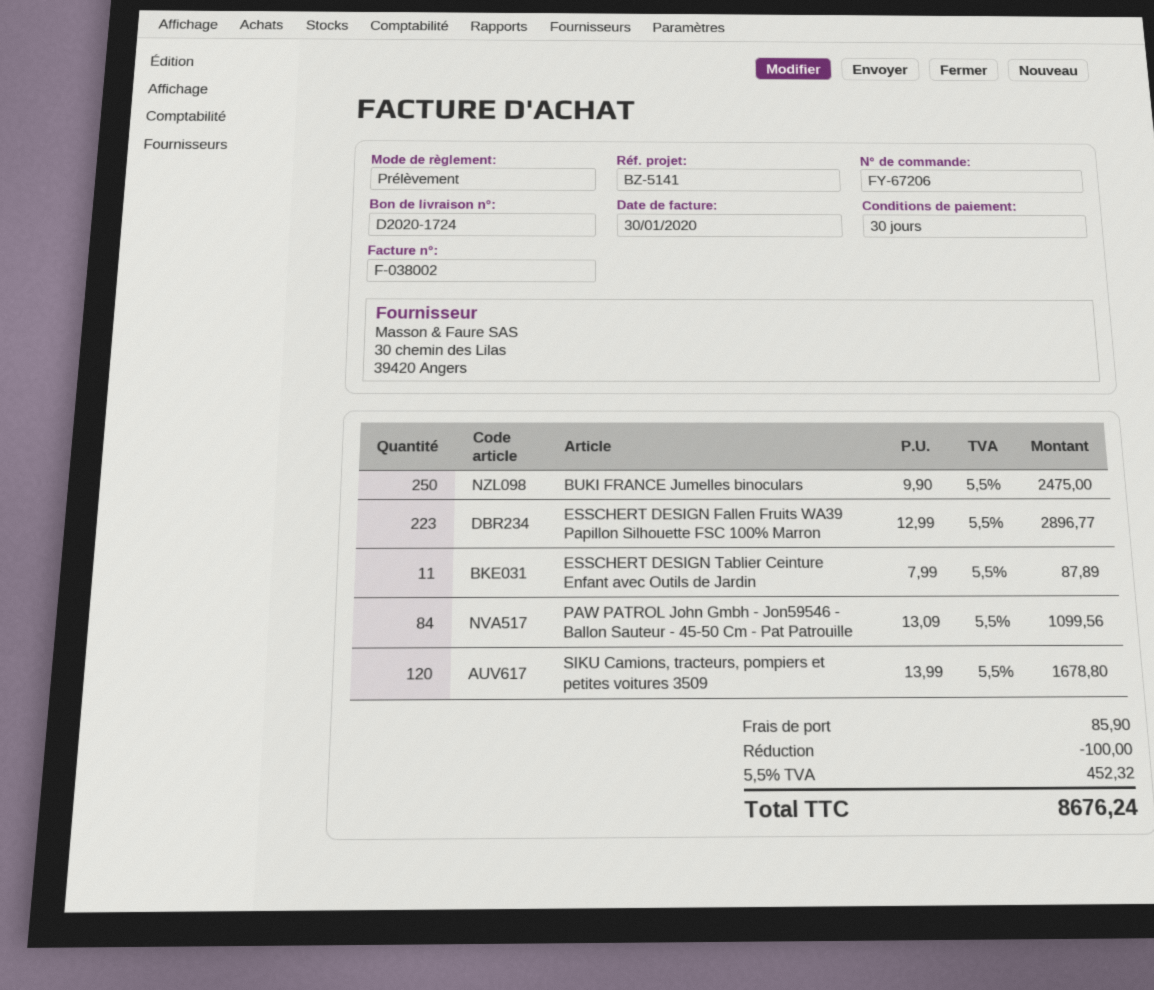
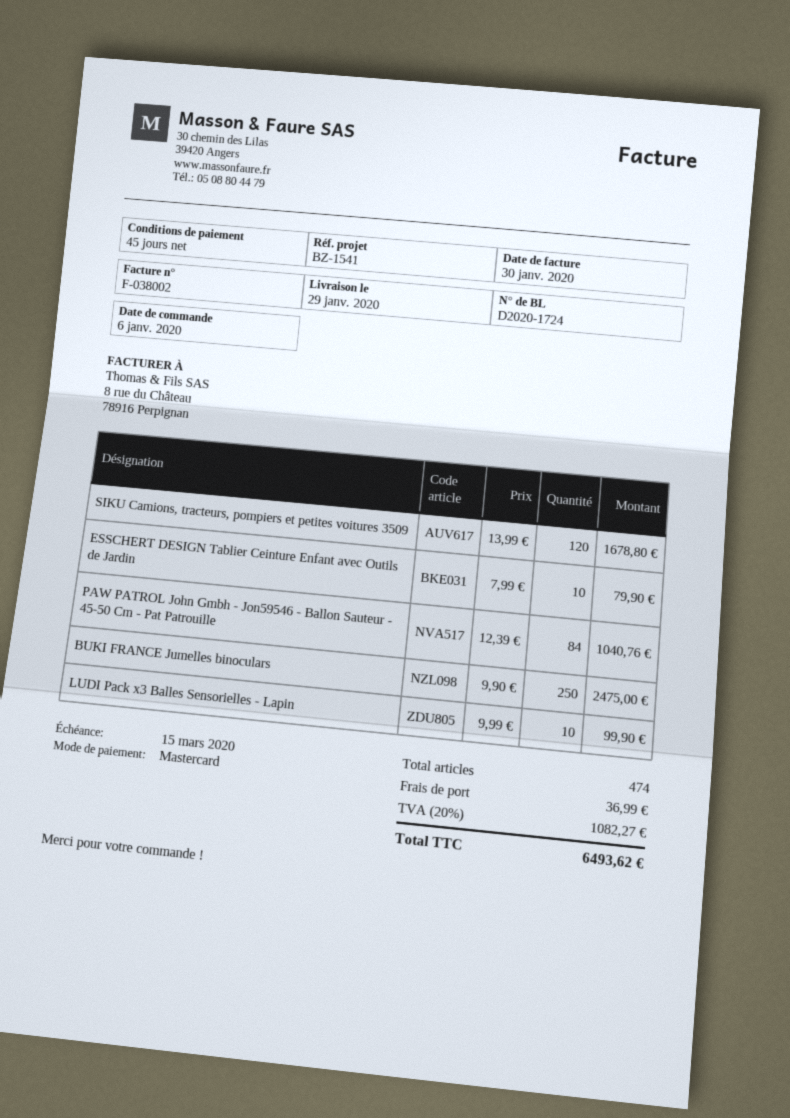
payment terms: 30 days -> 45 days
reference: BZ-5141 -> BZ-1541
payment method: direct debit -> Mastercard
ESSCHERT DESIGN Fallen Fruits WA39 Papillon Silhouette FSC 100% Marron: 223 x 12.99 = 2896.77 -> none
ESSCHERT DESIGN Tablier Ceinture Enfant avec Outils de Jardin: 11 x 7.99 = 87.89 -> 10 x 7.99 = 79.90
PAW PATROL John Gmbh - Jon59546 - Ballon Sauteur - 45-50 Cm - Pat Patrouille: 84 x 13.09 = 1099.56 -> 84 x 12.39 = 1040.76
LUDI Pack x3 Balles Sensorielles - Lapin: none -> 10 x 9.99 = 99.90
discount: 100.00 -> none
shipping: 85.90 -> 36.99
tax: 5.5% = 452.32 -> 20% = 1082.27
total: 8676.24 -> 6493.62

